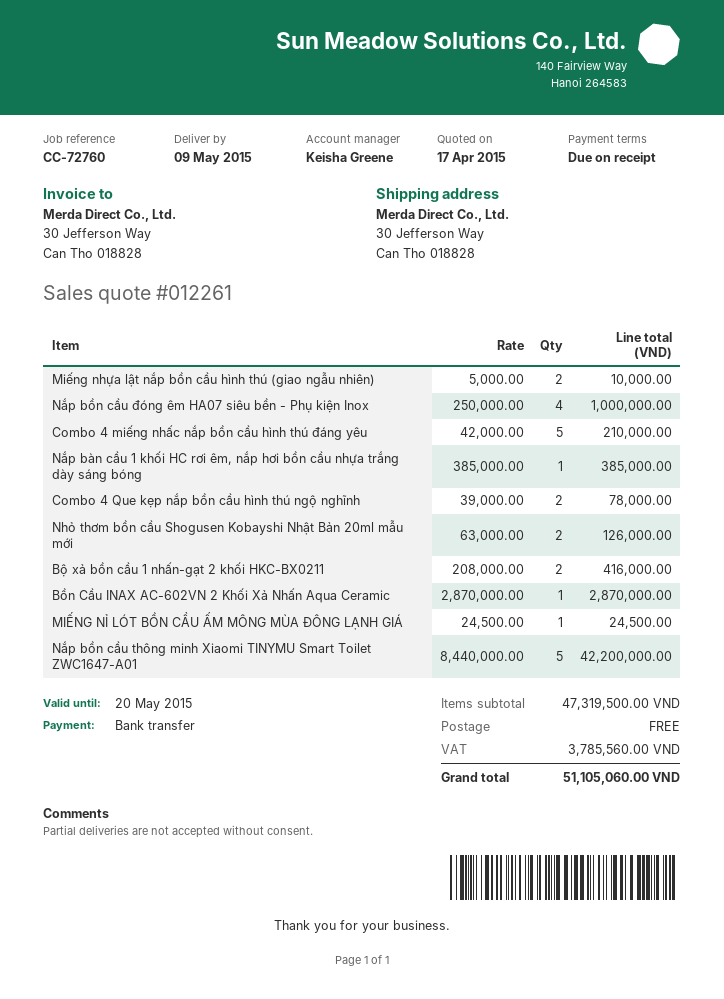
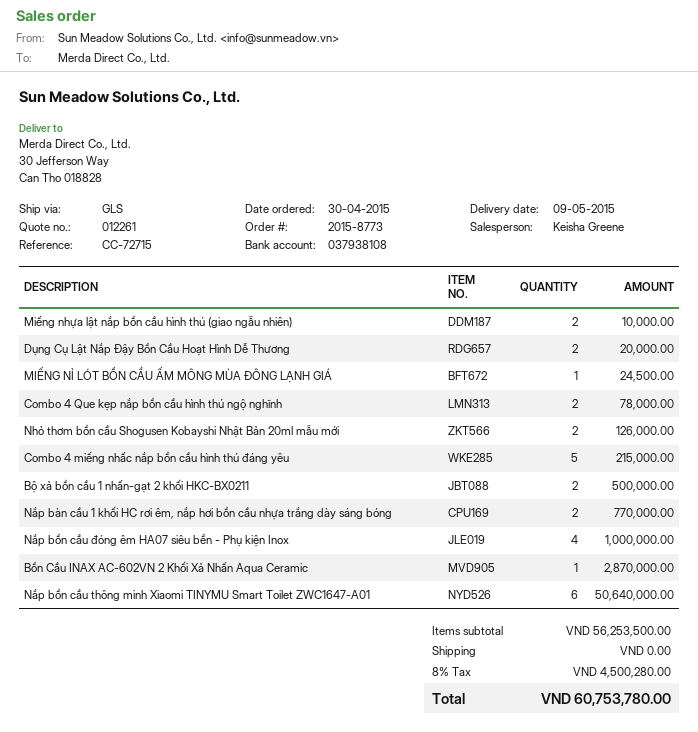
reference: CC-72760 -> CC-72715
Combo 4 miếng nhấc nắp bồn cầu hình thú đáng yêu: 5 for 210000.00 -> 5 for 215000.00
Nắp bàn cầu 1 khối HC rơi êm, nắp hơi bồn cầu nhựa trắng dày sáng bóng: 1 for 385000.00 -> 2 for 770000.00
Bộ xả bồn cầu 1 nhấn-gạt 2 khối HKC-BX0211: 2 for 416000.00 -> 2 for 500000.00
Nắp bồn cầu thông minh Xiaomi TINYMU Smart Toilet ZWC1647-A01: 5 for 42200000.00 -> 6 for 50640000.00
Dụng Cụ Lật Nắp Đậy Bồn Cầu Hoạt Hình Dễ Thương: none -> 2 for 20000.00
subtotal: 47319500.00 -> 56253500.00
tax: 3785560.00 -> 4500280.00
total: 51105060.00 -> 60753780.00

